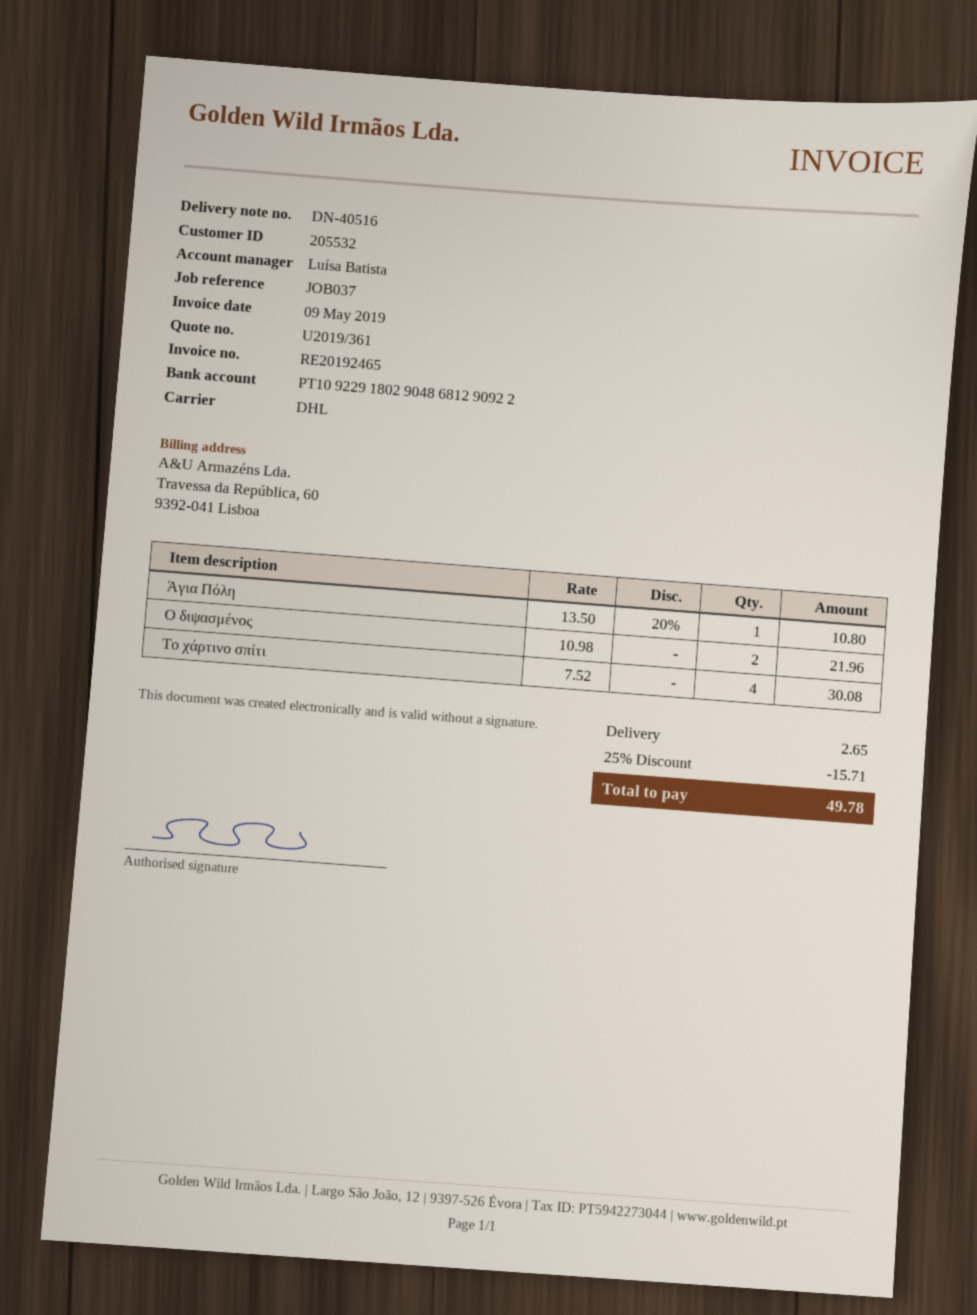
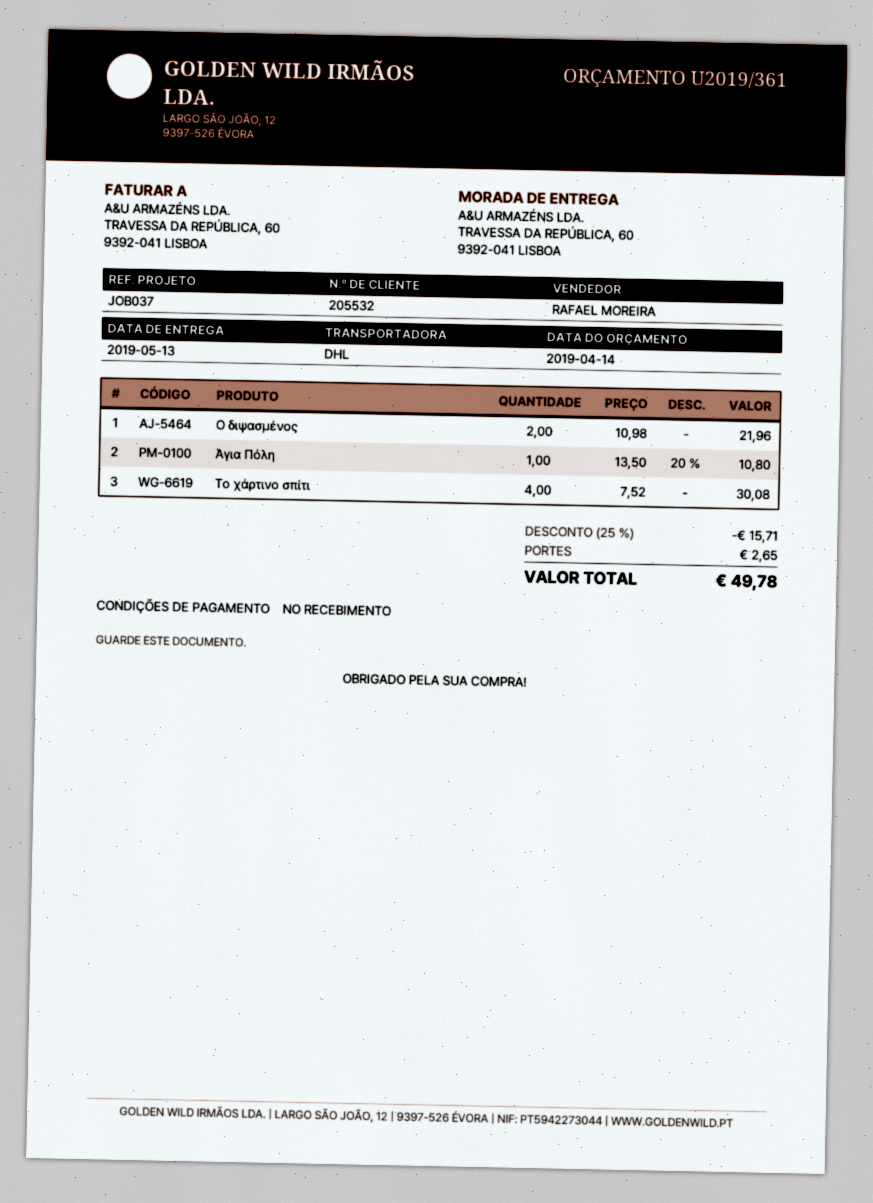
sales rep: Luísa Batista -> RAFAEL MOREIRA

